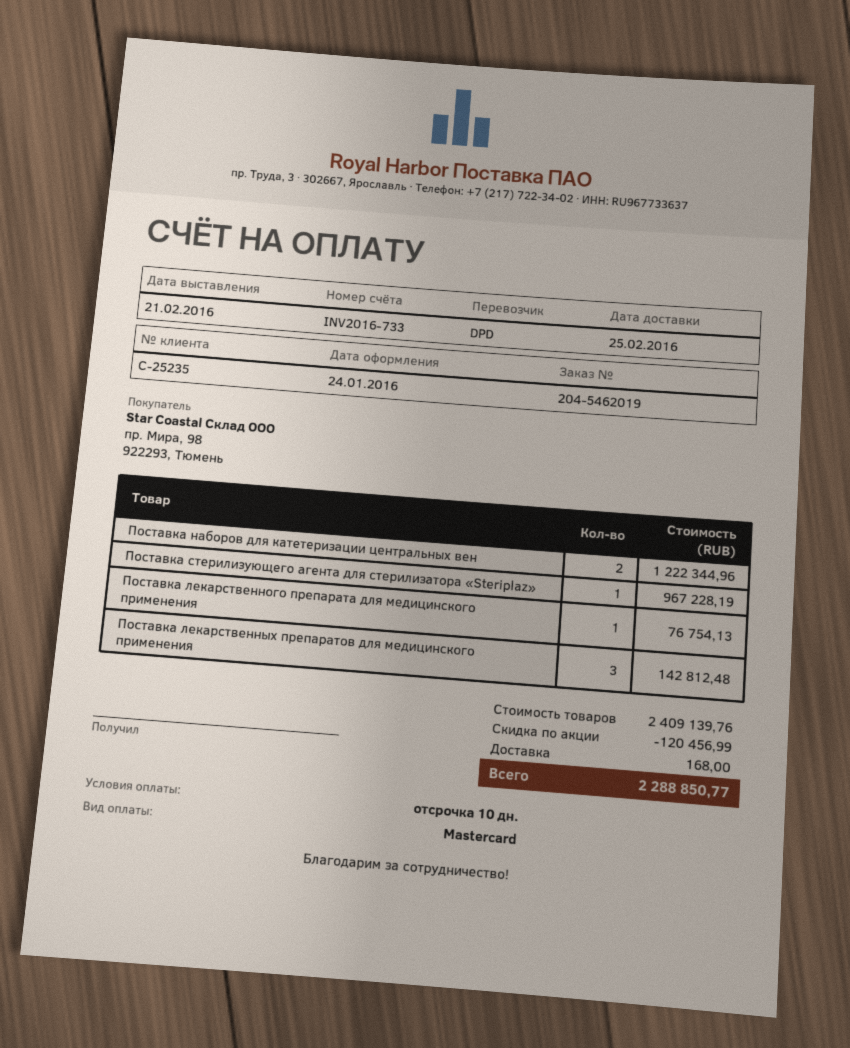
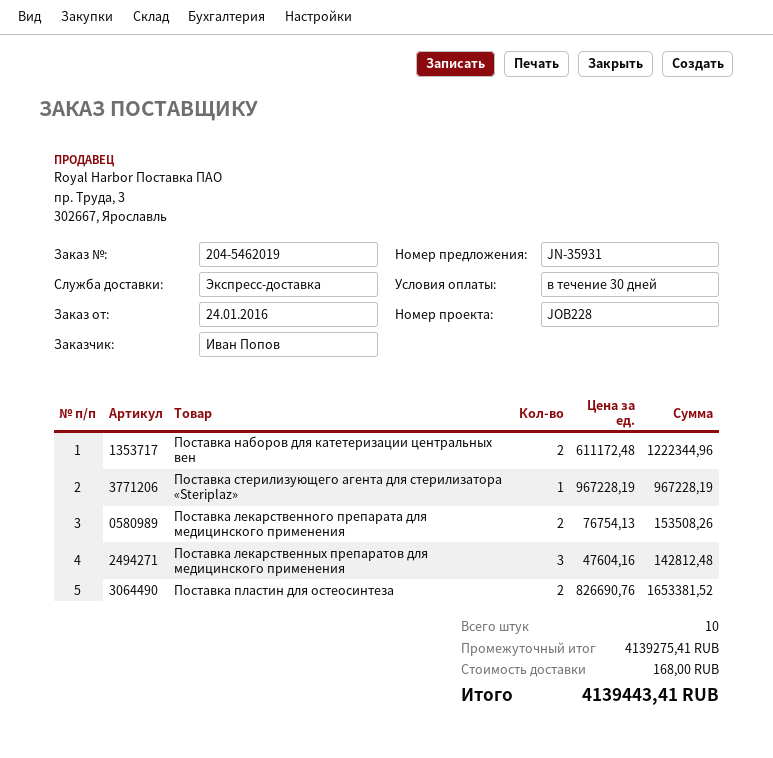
payment terms: 10 days -> 30 days
shipping method: DPD -> express
Поставка лекарственного препарата для медицинского применения: 1 for 76754.13 -> 2 for 153508.26
Поставка пластин для остеосинтеза: none -> 2 for 1653381.52
subtotal: 2409139.76 -> 4139275.41
discount: 120456.99 -> none
total: 2288850.77 -> 4139443.41

